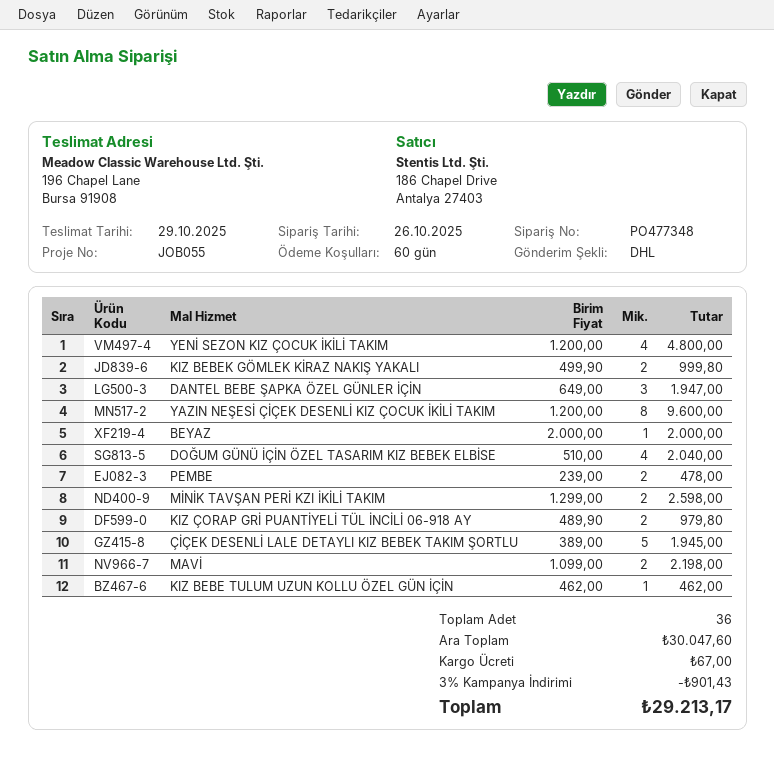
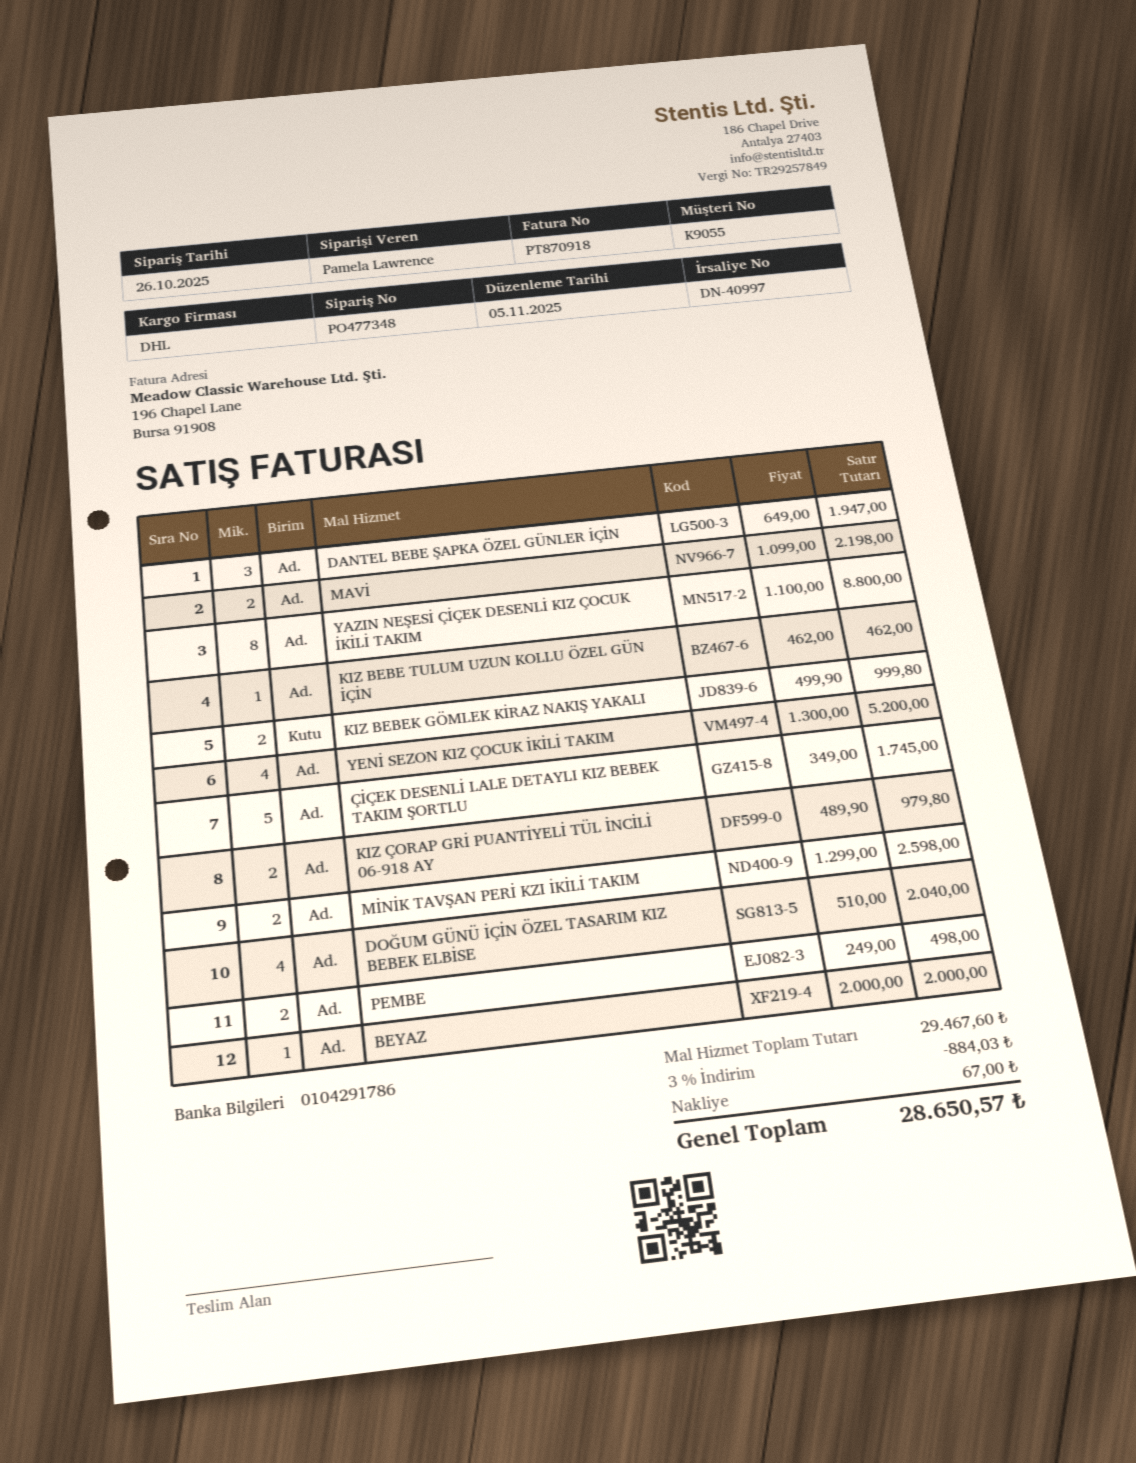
YENİ SEZON KIZ ÇOCUK İKİLİ TAKIM: 4 x 1200.00 = 4800.00 -> 4 x 1300.00 = 5200.00
YAZIN NEŞESİ ÇİÇEK DESENLİ KIZ ÇOCUK İKİLİ TAKIM: 8 x 1200.00 = 9600.00 -> 8 x 1100.00 = 8800.00
PEMBE: 2 x 239.00 = 478.00 -> 2 x 249.00 = 498.00
ÇİÇEK DESENLİ LALE DETAYLI KIZ BEBEK TAKIM ŞORTLU: 5 x 389.00 = 1945.00 -> 5 x 349.00 = 1745.00
subtotal: 30047.60 -> 29467.60
discount: 3% = 901.43 -> 3% = 884.03
total: 29213.17 -> 28650.57

